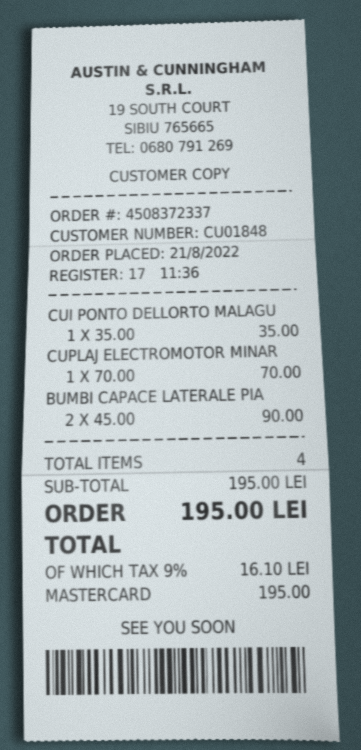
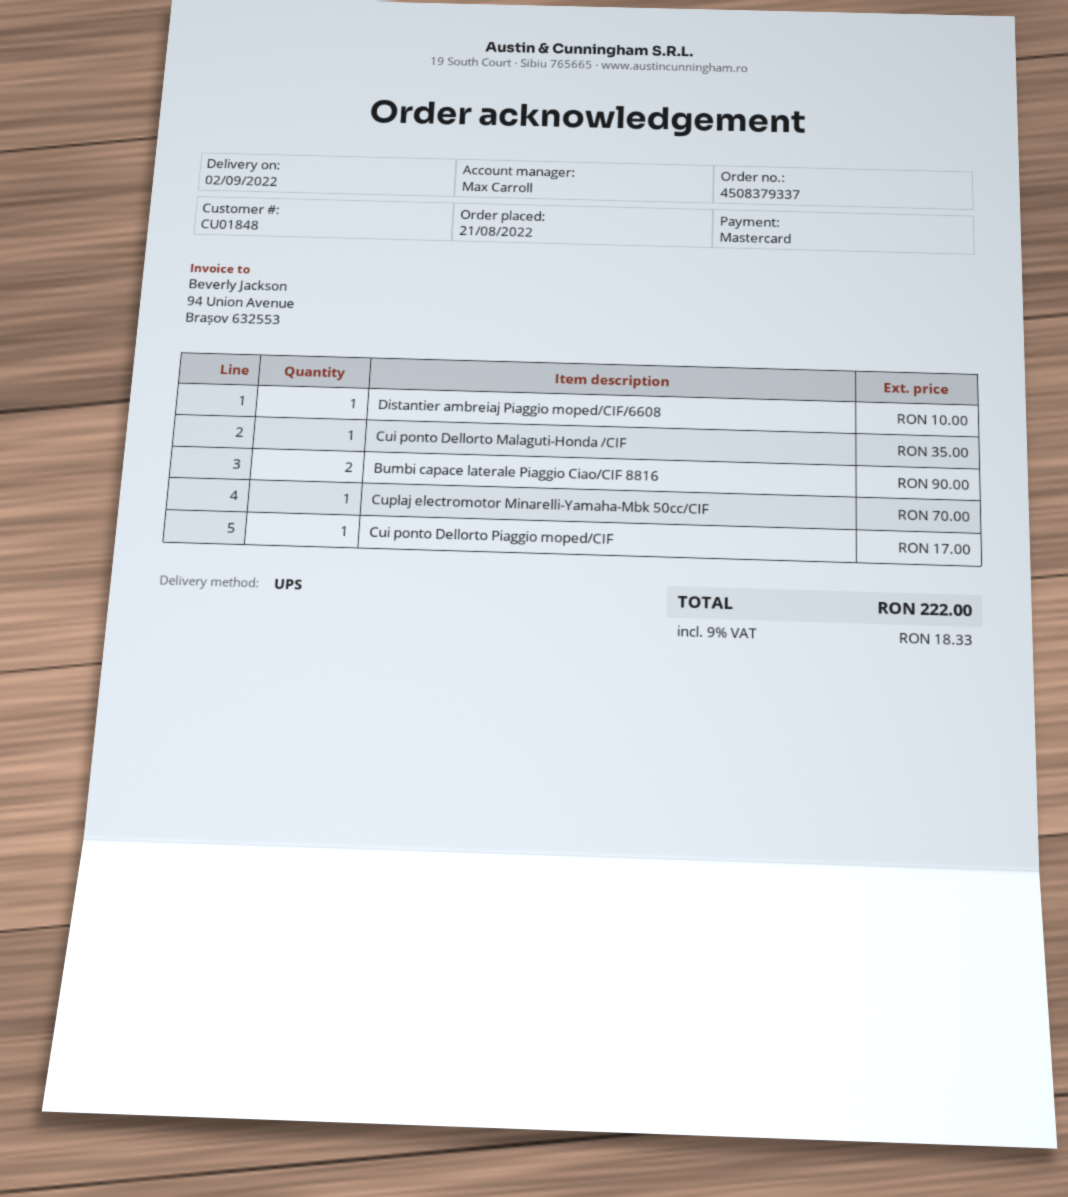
order number: 4508372337 -> 4508379337
Distantier ambreiaj Piaggio moped/CIF/6608: none -> 1 for 10.00
Cui ponto Dellorto Piaggio moped/CIF: none -> 1 for 17.00
tax: 9% = 16.10 -> 9% = 18.33
total: 195.00 -> 222.00

